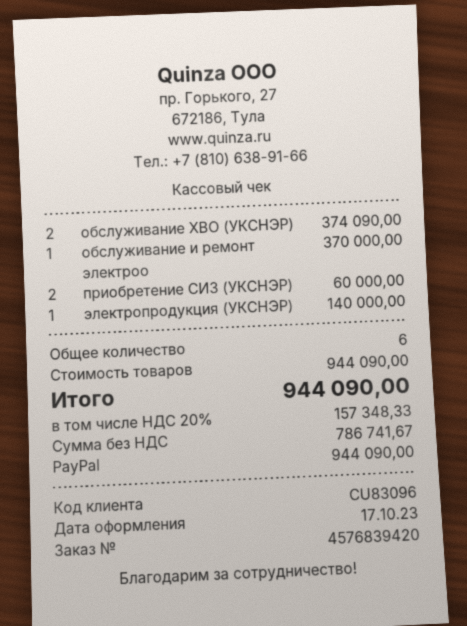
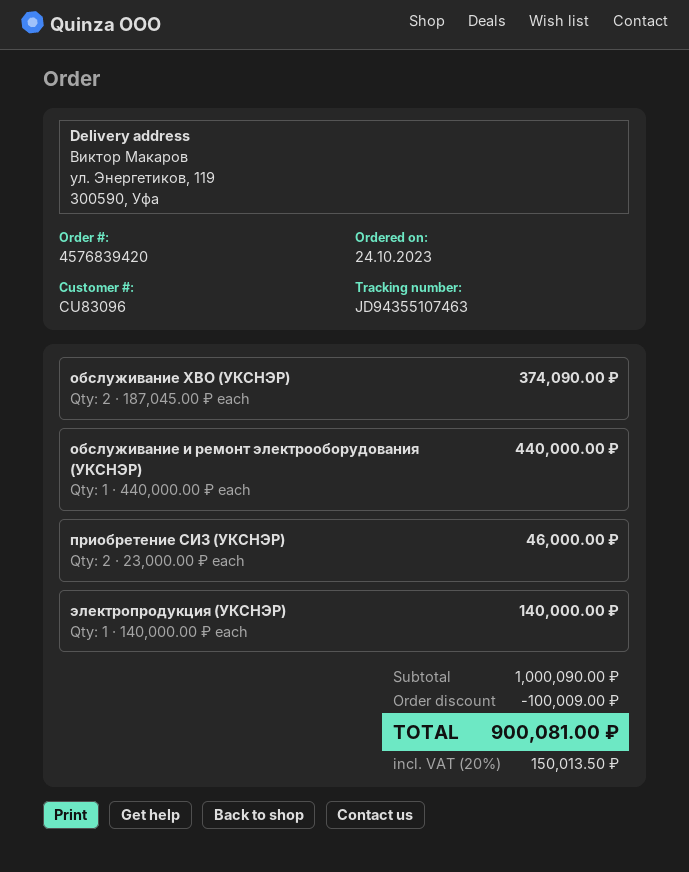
order date: 2023-10-17 -> 2023-10-24
обслуживание и ремонт электроо: 1 for 370000.00 -> 1 for 440000.00
приобретение СИЗ (УКСНЭР): 2 for 60000.00 -> 2 for 46000.00
subtotal: 944090.00 -> 1000090.00
discount: none -> 100009.00
tax: 20% = 157348.33 -> 20% = 150013.50
total: 944090.00 -> 900081.00

